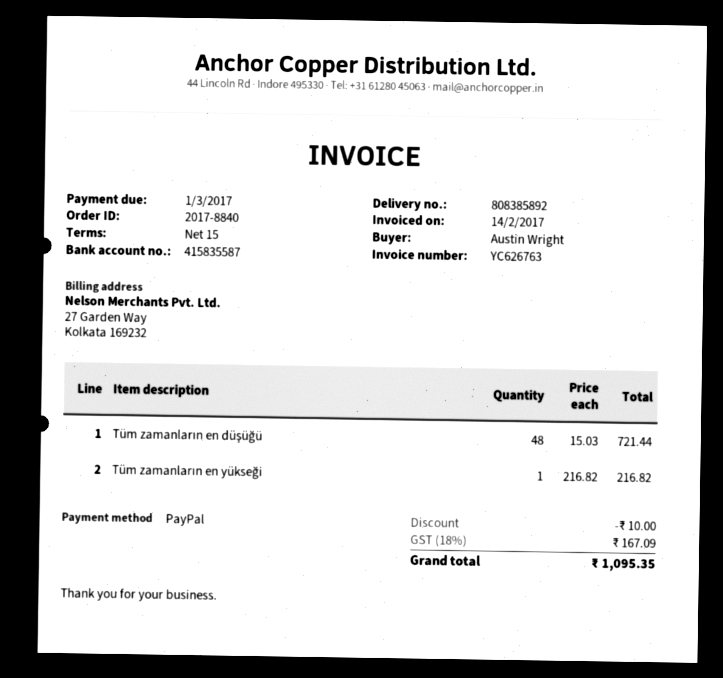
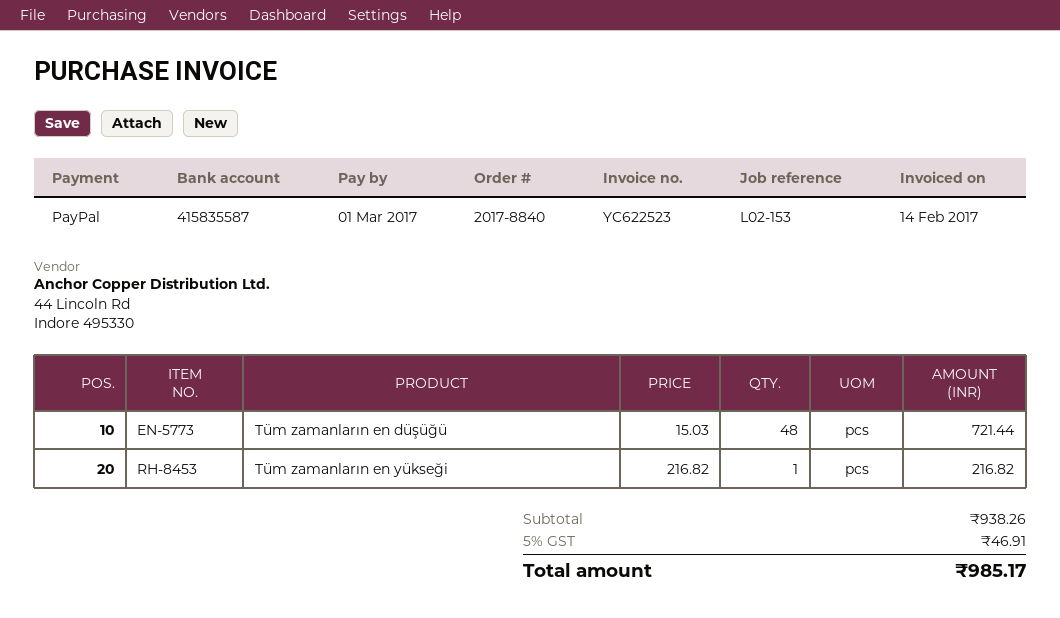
invoice number: YC626763 -> YC622523
discount: 10.00 -> none
tax: 18% = 167.09 -> 5% = 46.91
total: 1095.35 -> 985.17

